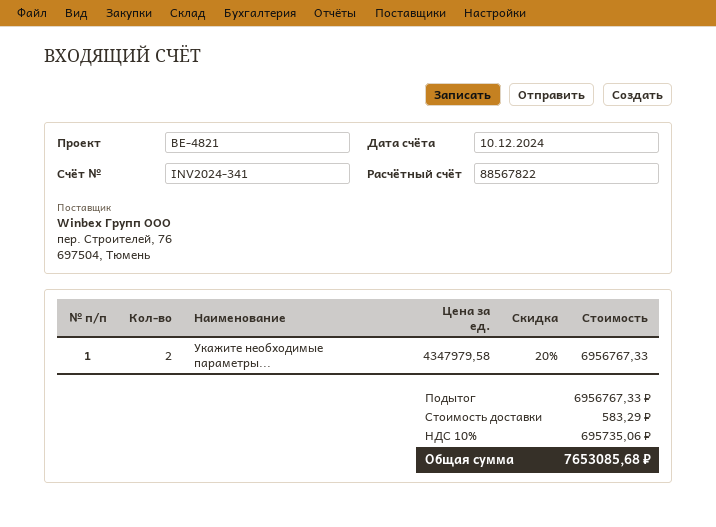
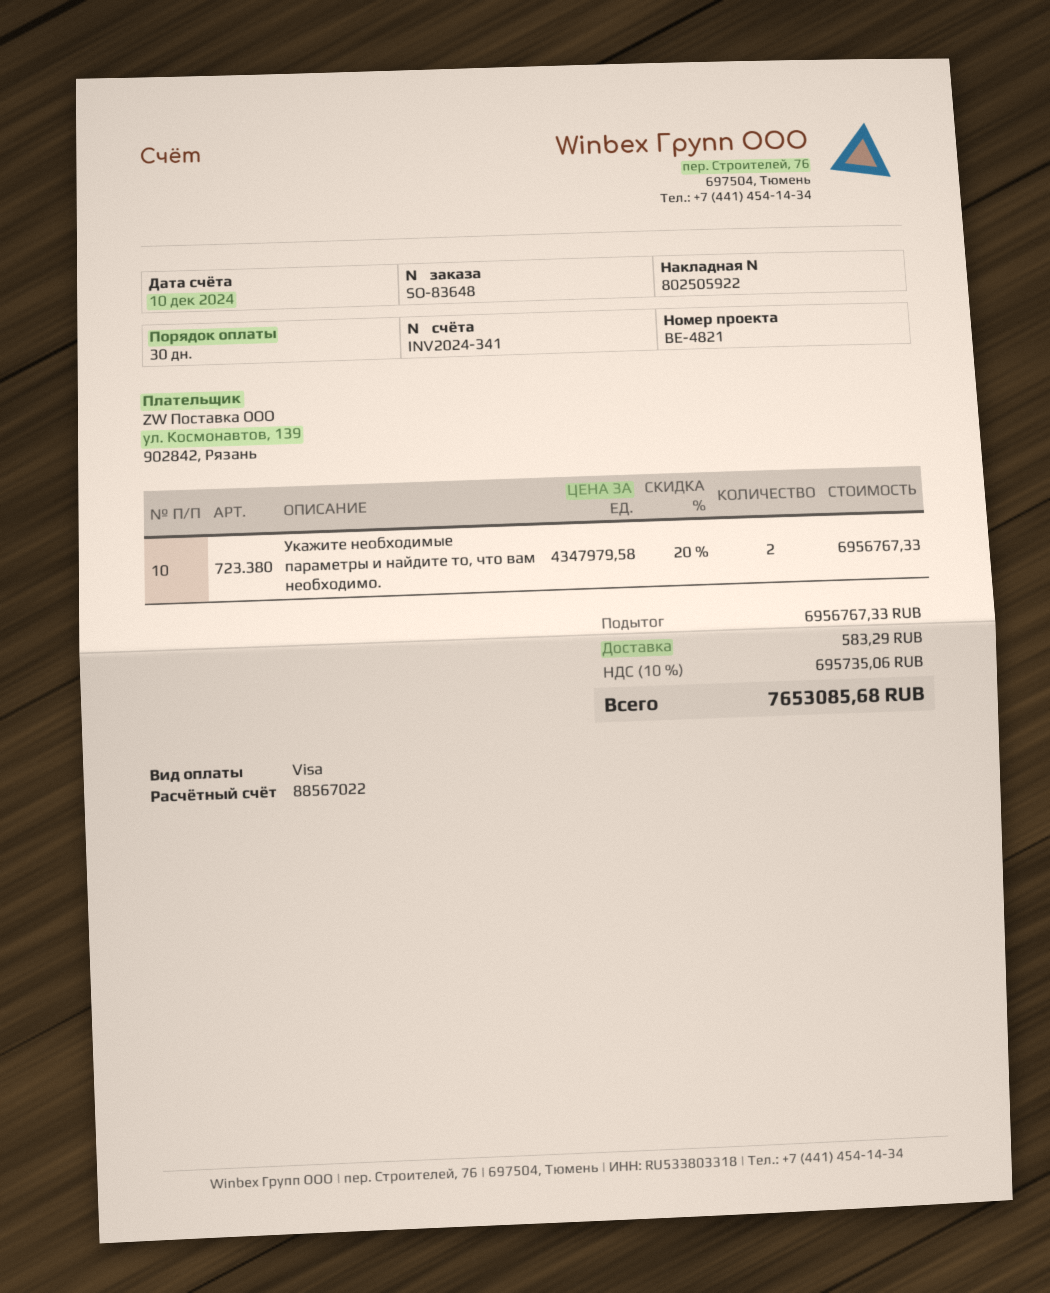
bank account: 88567822 -> 88567022

